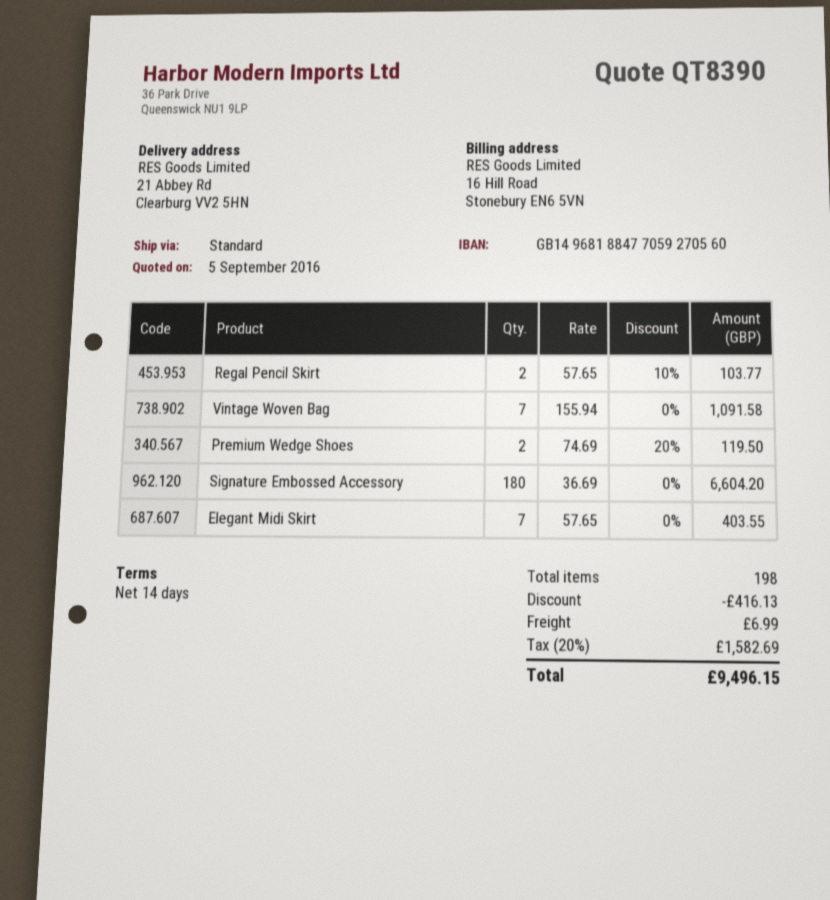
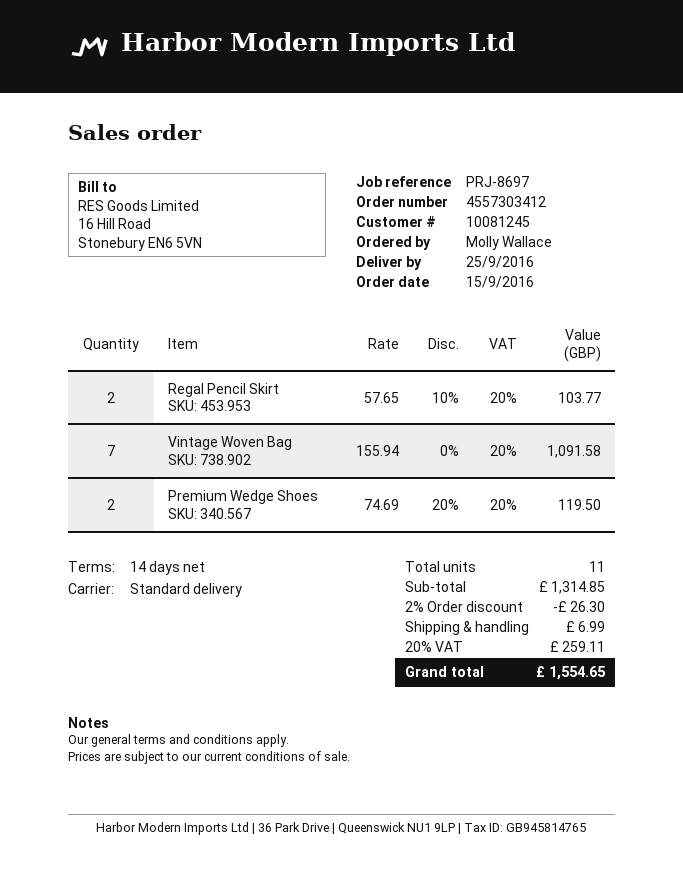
Signature Embossed Accessory: 180 x 36.69 = 6604.20 -> none
Elegant Midi Skirt: 7 x 57.65 = 403.55 -> none
total quantity: 198 -> 11
discount: 416.13 -> 26.30
tax: 20% = 1582.69 -> 20% = 259.11
total: 9496.15 -> 1554.65

